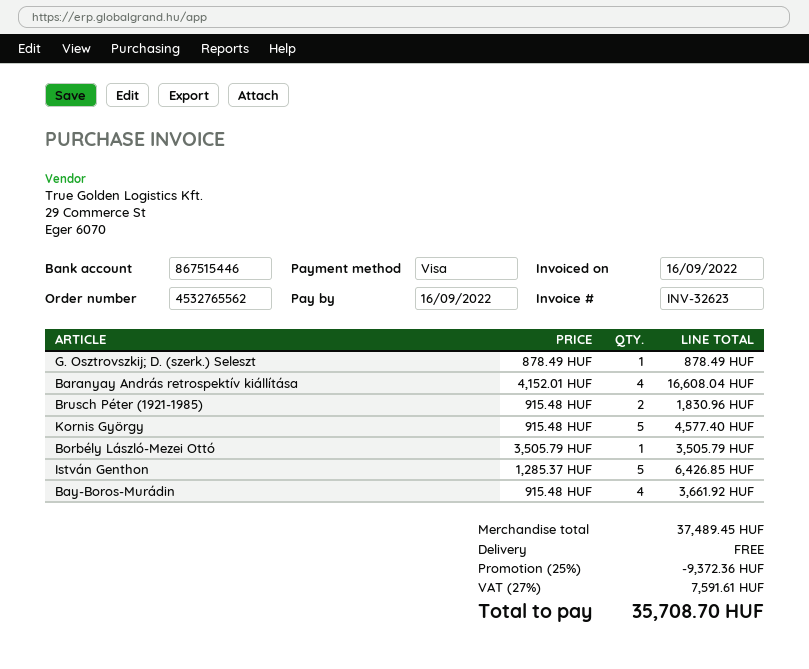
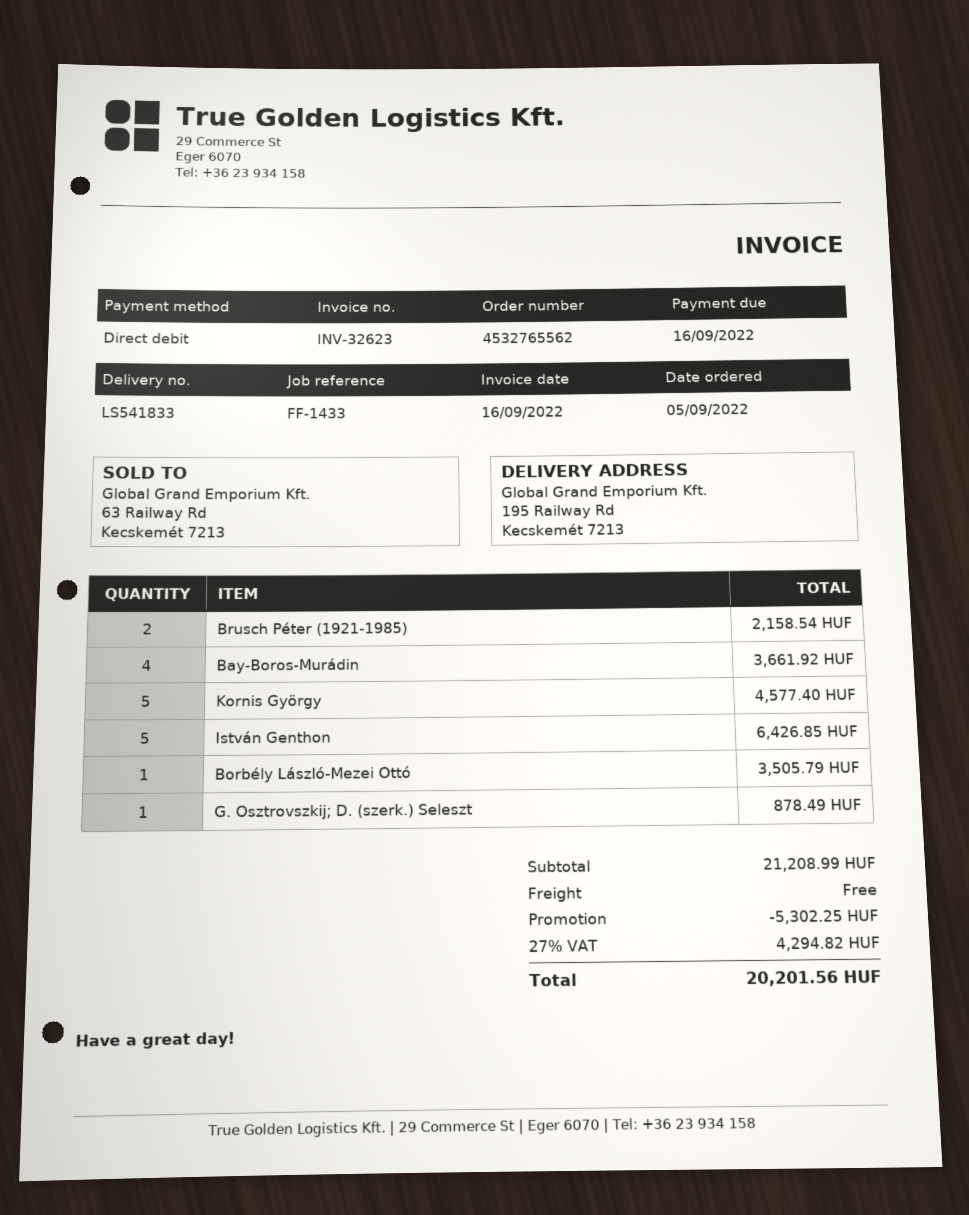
payment method: Visa -> direct debit
Baranyay András retrospektív kiállítása: 4 for 16608.04 -> none
Brusch Péter (1921-1985): 2 for 1830.96 -> 2 for 2158.54
subtotal: 37489.45 -> 21208.99
discount: 9372.36 -> 5302.25
tax: 27% = 7591.61 -> 27% = 4294.82
total: 35708.70 -> 20201.56

